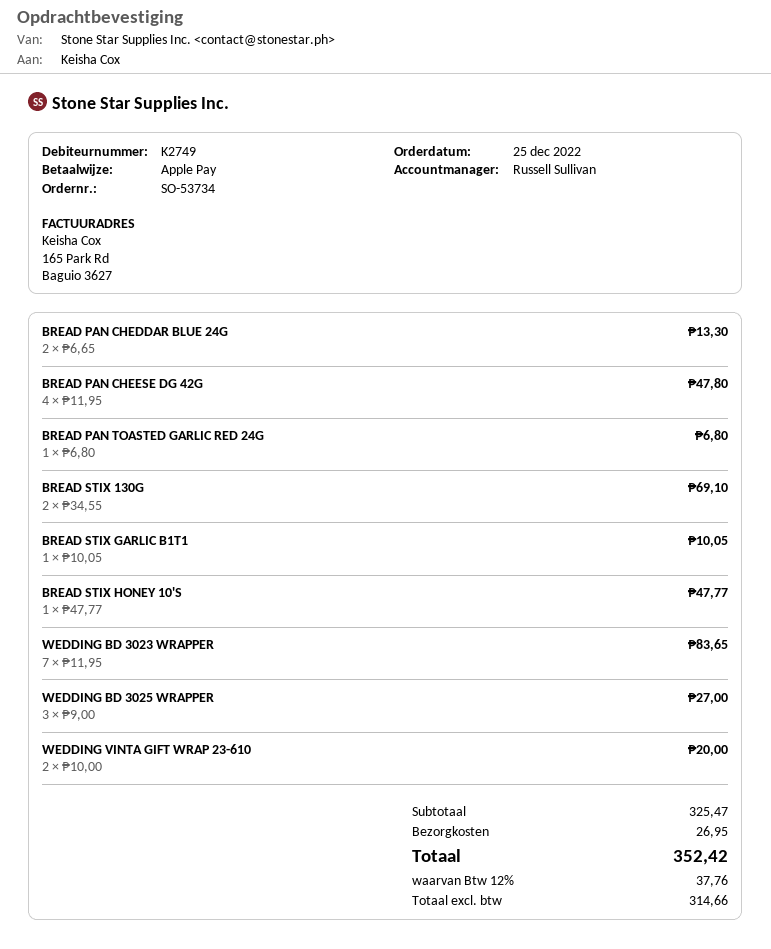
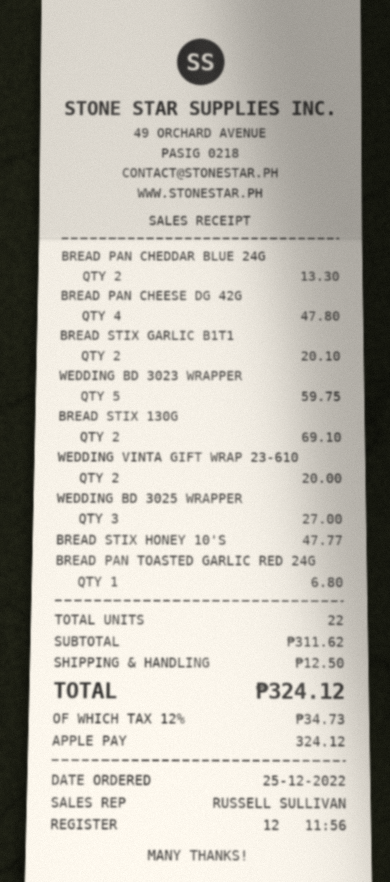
BREAD STIX GARLIC B1T1: 1 for 10.05 -> 2 for 20.10
WEDDING BD 3023 WRAPPER: 7 for 83.65 -> 5 for 59.75
subtotal: 325.47 -> 311.62
shipping: 26.95 -> 12.50
tax: 12% = 37.76 -> 12% = 34.73
total: 352.42 -> 324.12

